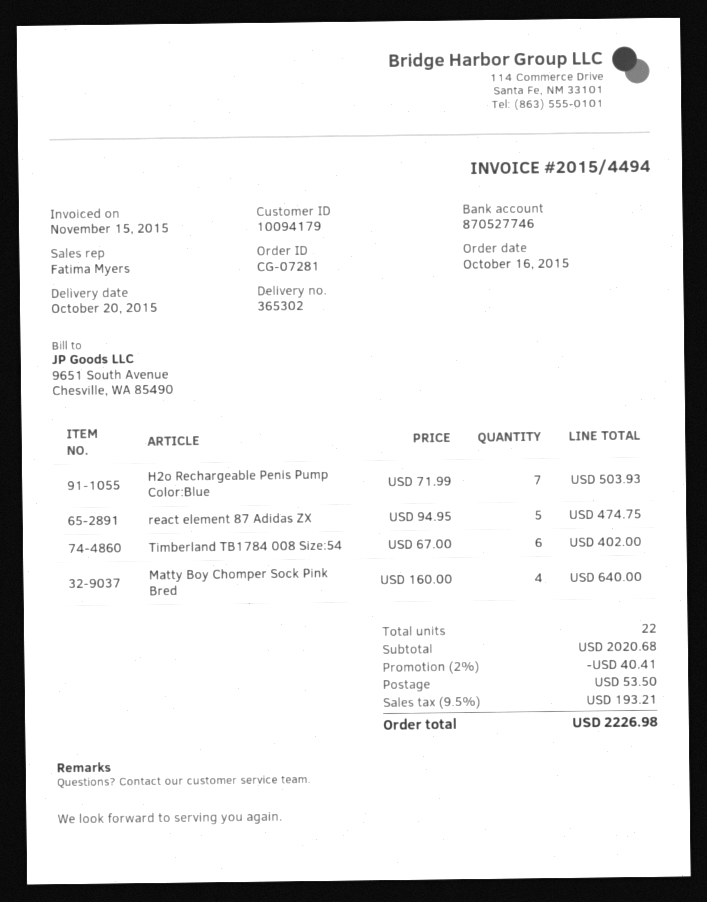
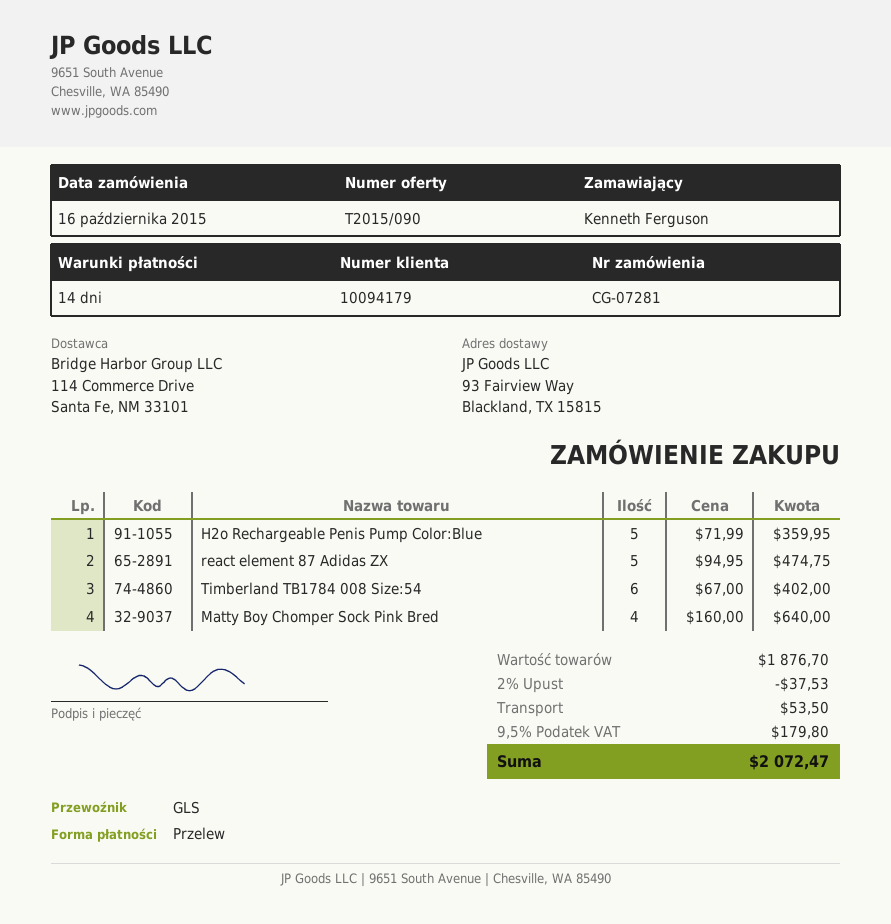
H2o Rechargeable Penis Pump Color:Blue: 7 x 71.99 = 503.93 -> 5 x 71.99 = 359.95
subtotal: 2020.68 -> 1876.70
discount: 2% = 40.41 -> 2% = 37.53
tax: 9.5% = 193.21 -> 9.5% = 179.80
total: 2226.98 -> 2072.47

